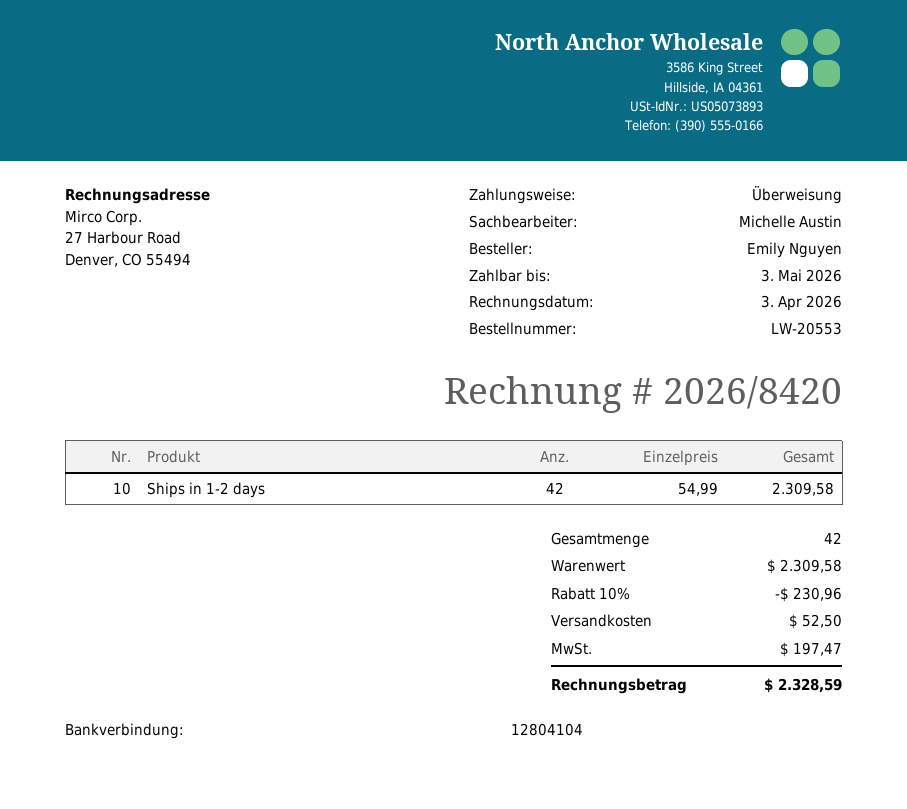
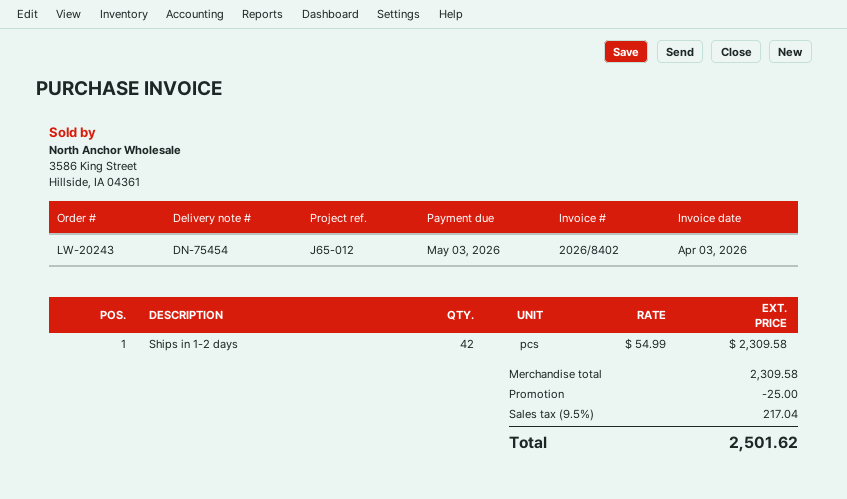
order number: LW-20553 -> LW-20243
invoice number: 2026/8420 -> 2026/8402
discount: 230.96 -> 25.00
shipping: 52.50 -> none
tax: 197.47 -> 217.04
total: 2328.59 -> 2501.62

